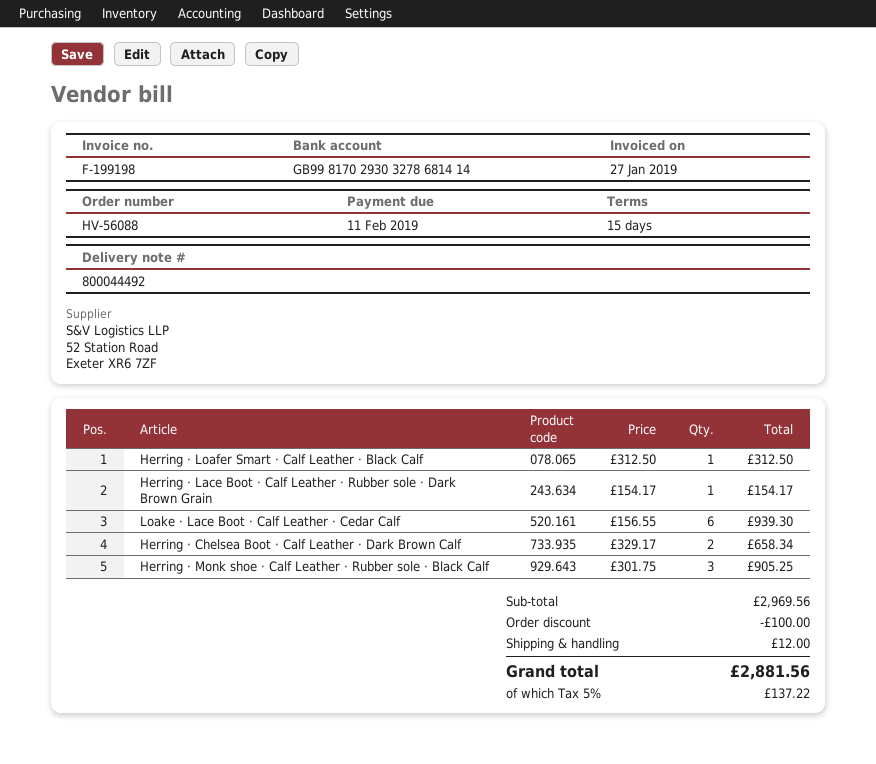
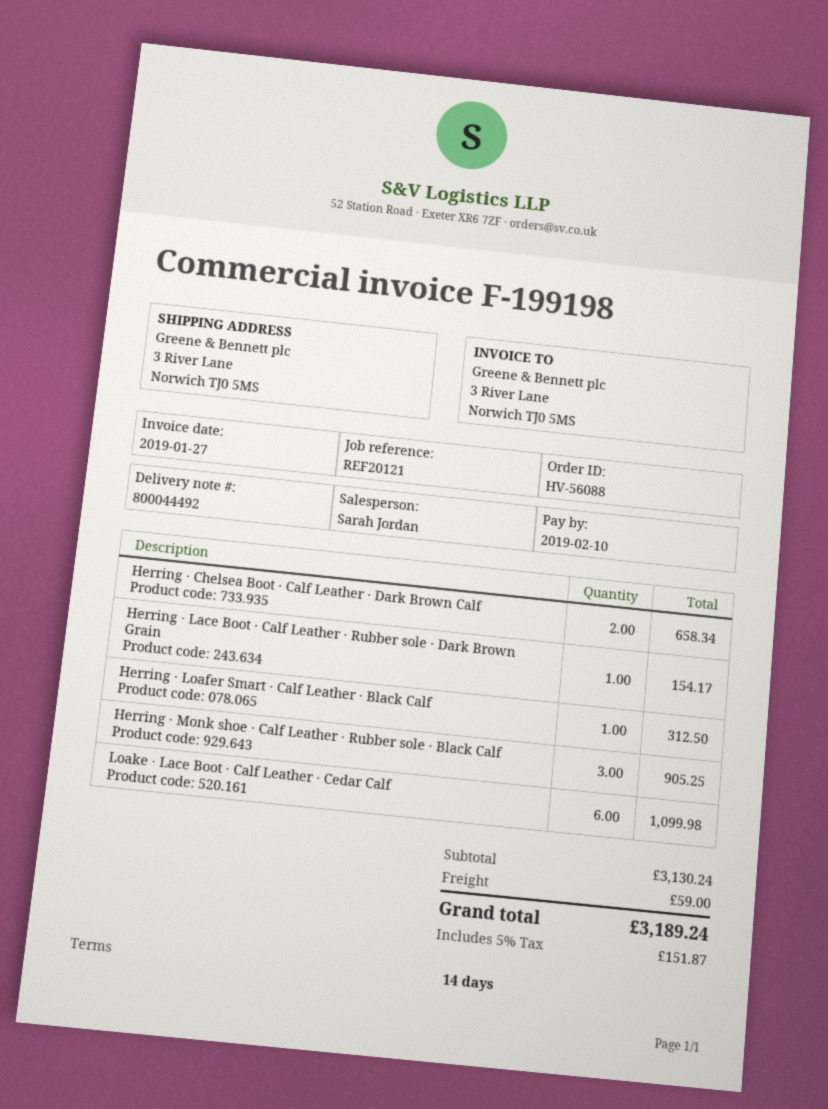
payment terms: 15 days -> 14 days
due date: 2019-02-11 -> 2019-02-10
Loake · Lace Boot · Calf Leather · Cedar Calf: 6 for 939.30 -> 6 for 1099.98
subtotal: 2969.56 -> 3130.24
discount: 100.00 -> none
shipping: 12.00 -> 59.00
tax: 5% = 137.22 -> 5% = 151.87
total: 2881.56 -> 3189.24

